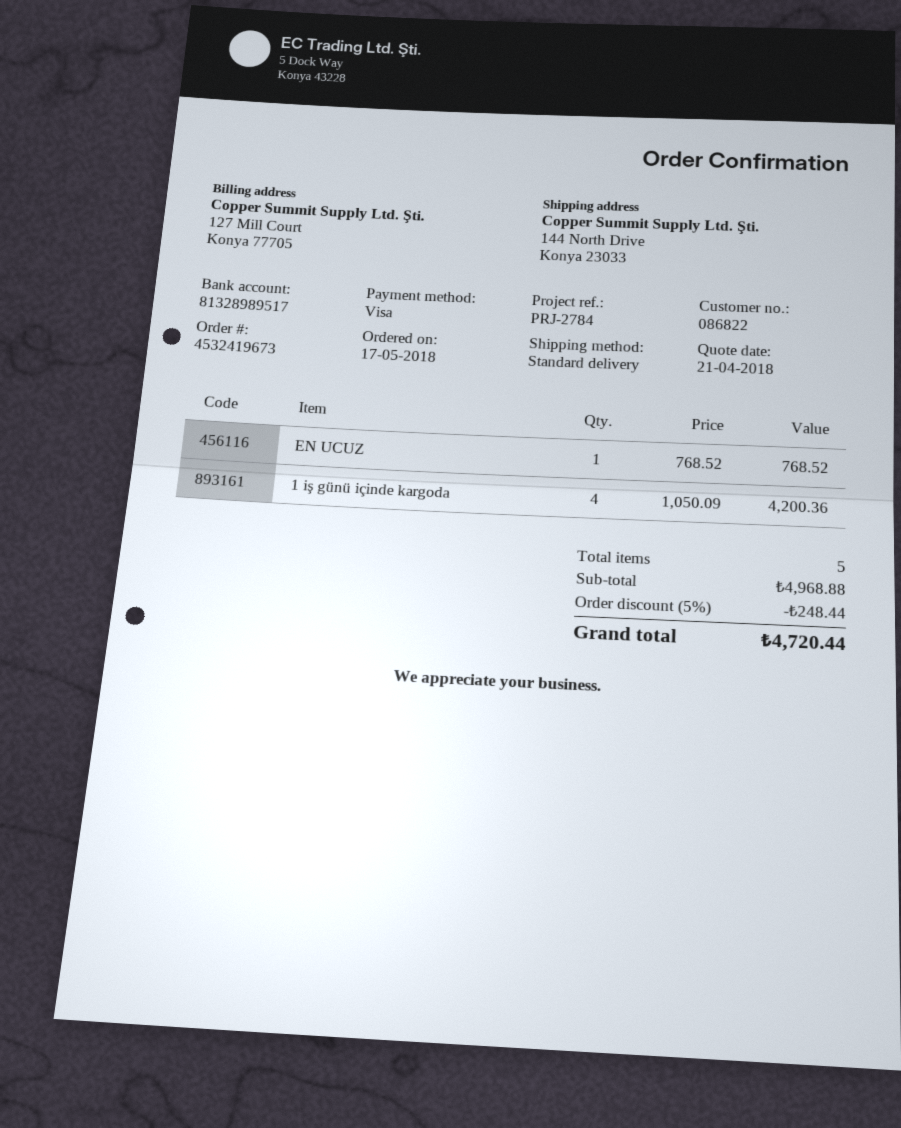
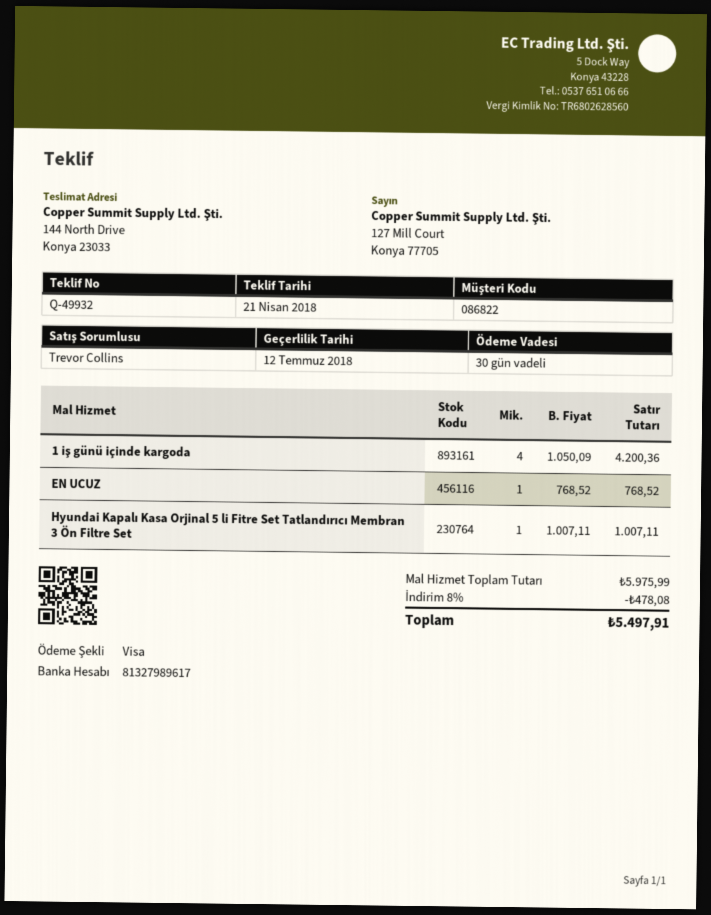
bank account: 81328989517 -> 81327989617
Hyundai Kapalı Kasa Orjinal 5 li Fitre Set Tatlandırıcı Membran 3 Ön Filtre Set: none -> 1 x 1007.11 = 1007.11
subtotal: 4968.88 -> 5975.99
discount: 5% = 248.44 -> 8% = 478.08
total: 4720.44 -> 5497.91

